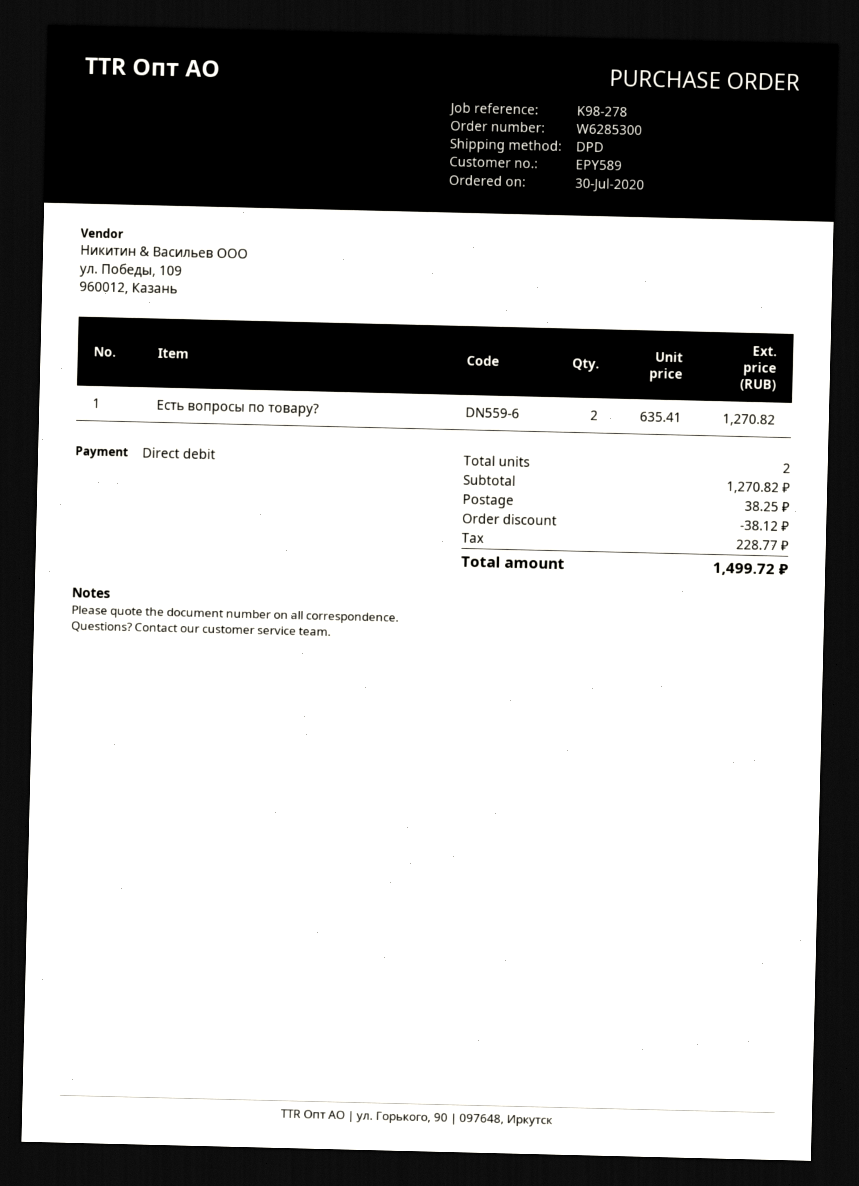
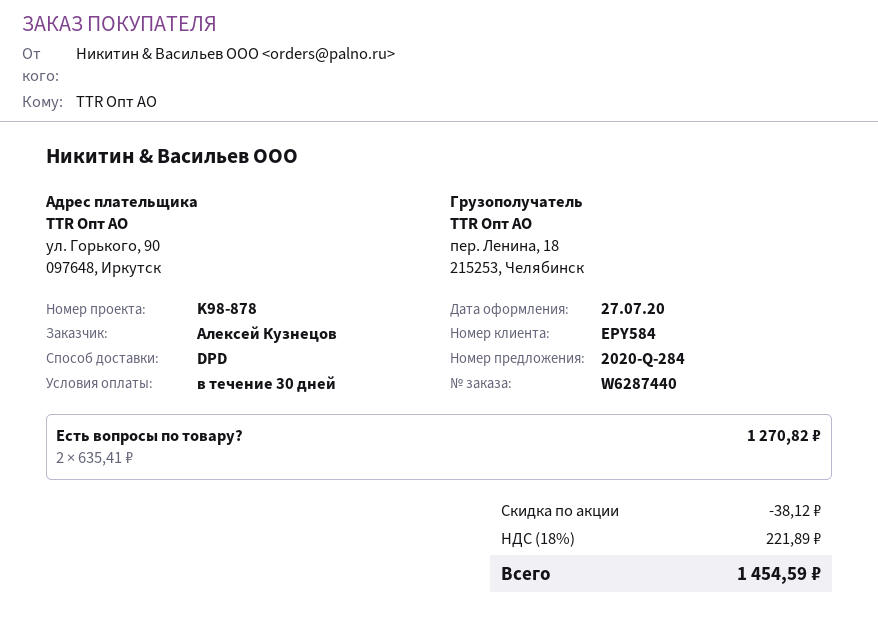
order number: W6285300 -> W6287440
order date: 2020-07-30 -> 2020-07-27
customer number: EPY589 -> EPY584
reference: K98-278 -> K98-878
shipping: 38.25 -> none
tax: 228.77 -> 221.89
total: 1499.72 -> 1454.59

